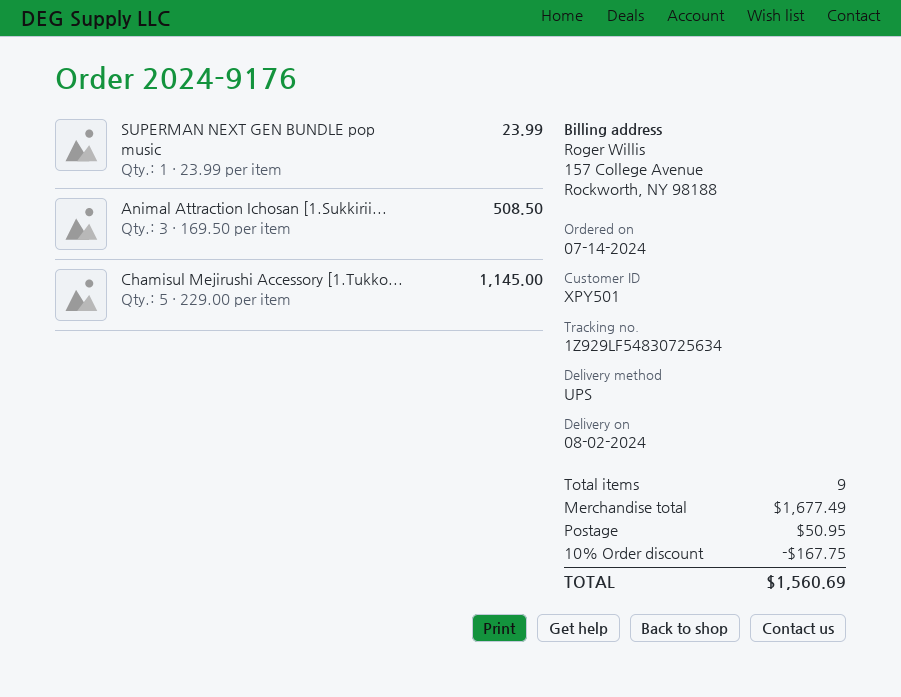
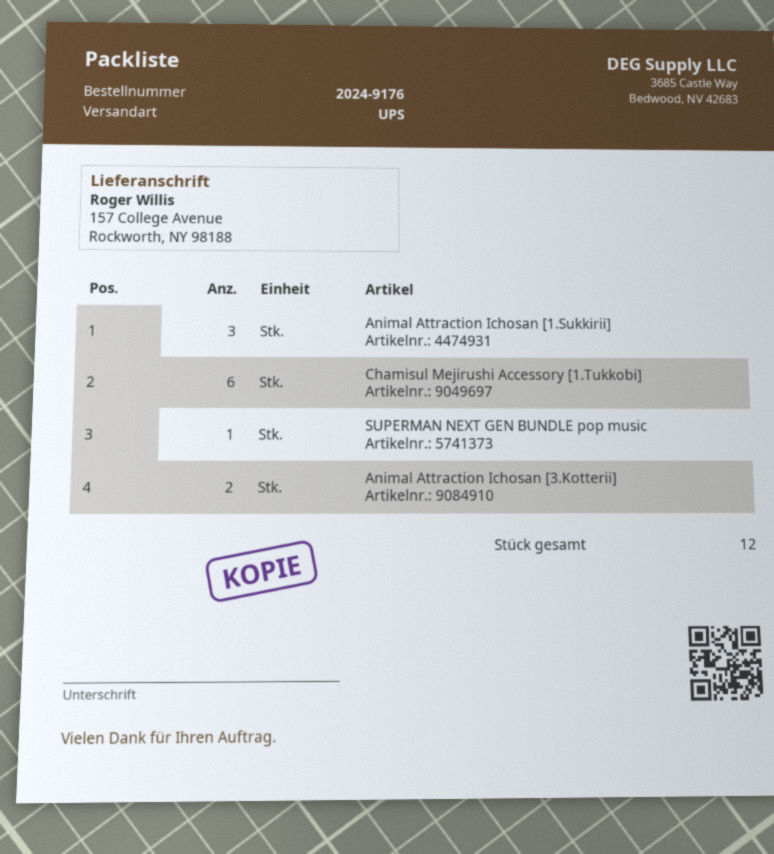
Chamisul Mejirushi Accessory [1.Tukko...: 5 -> 6
Animal Attraction Ichosan [3.Kotterii]: none -> 2
total quantity: 9 -> 12

